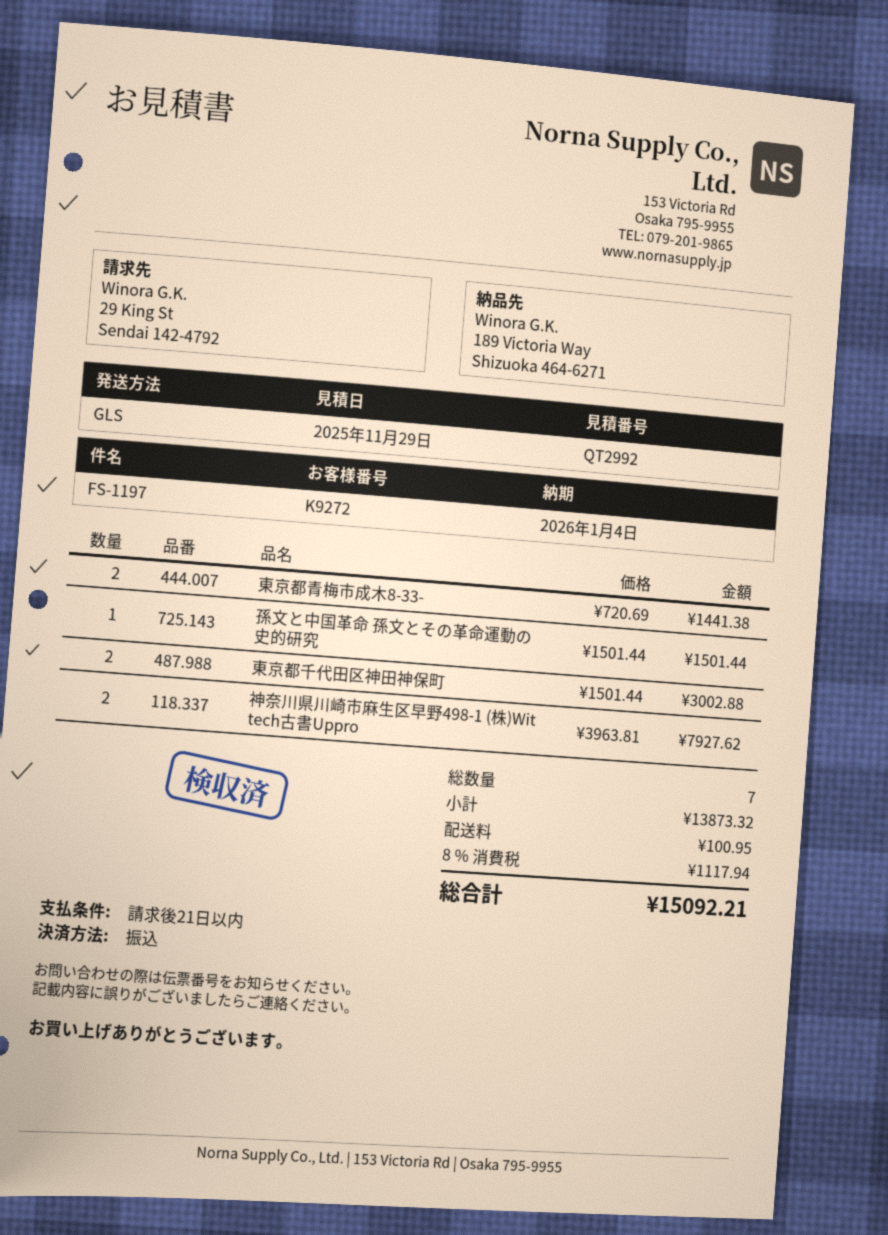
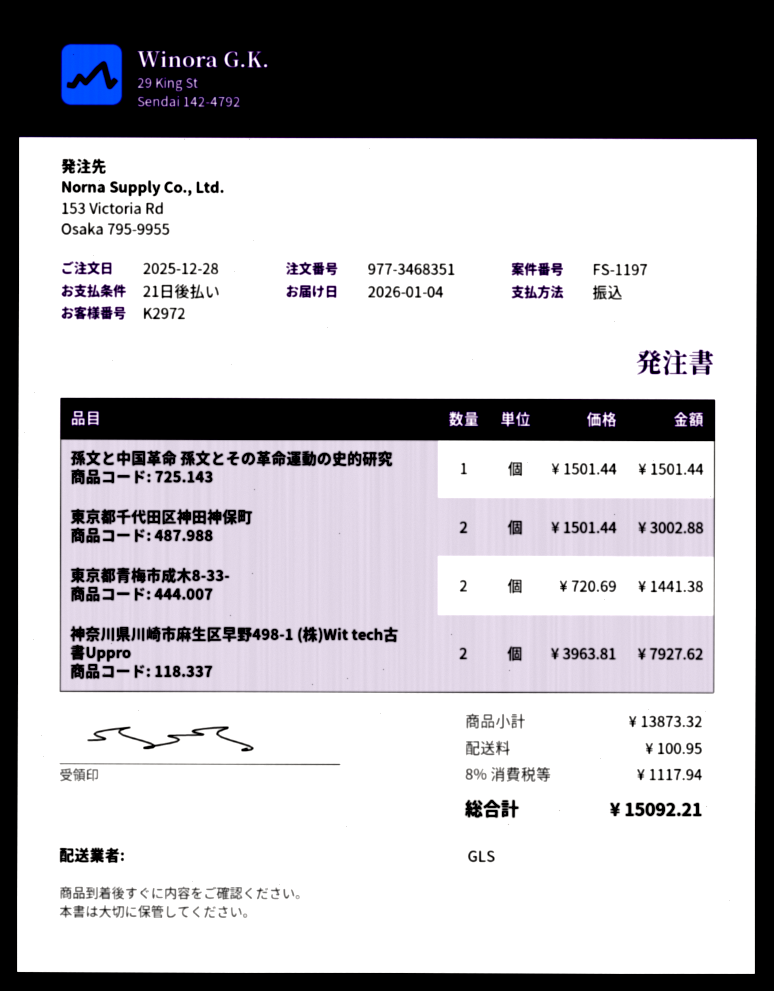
customer number: K9272 -> K2972

